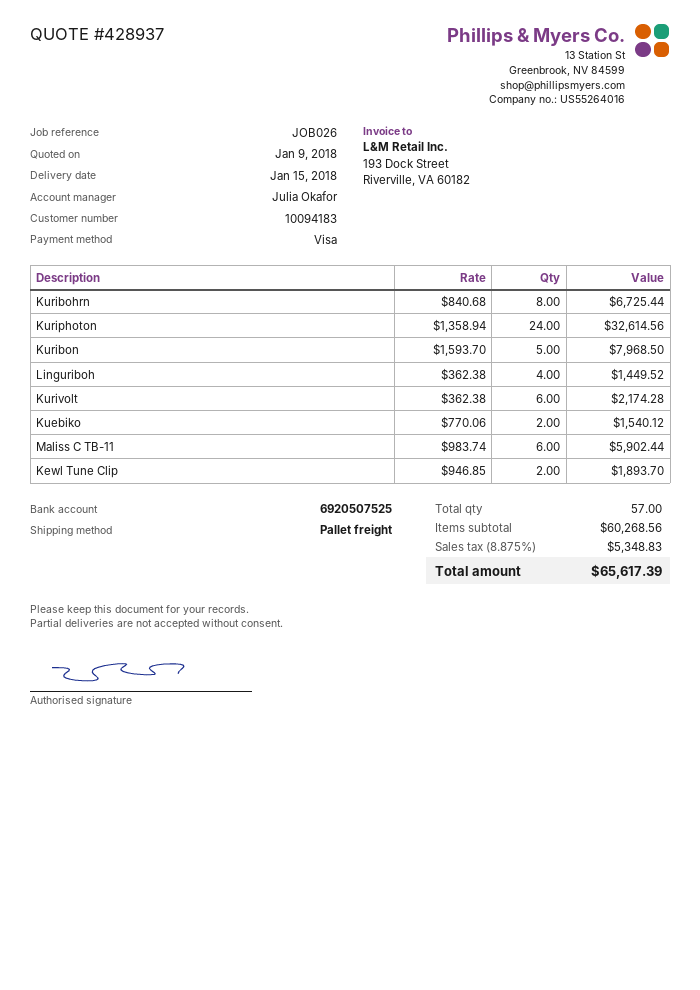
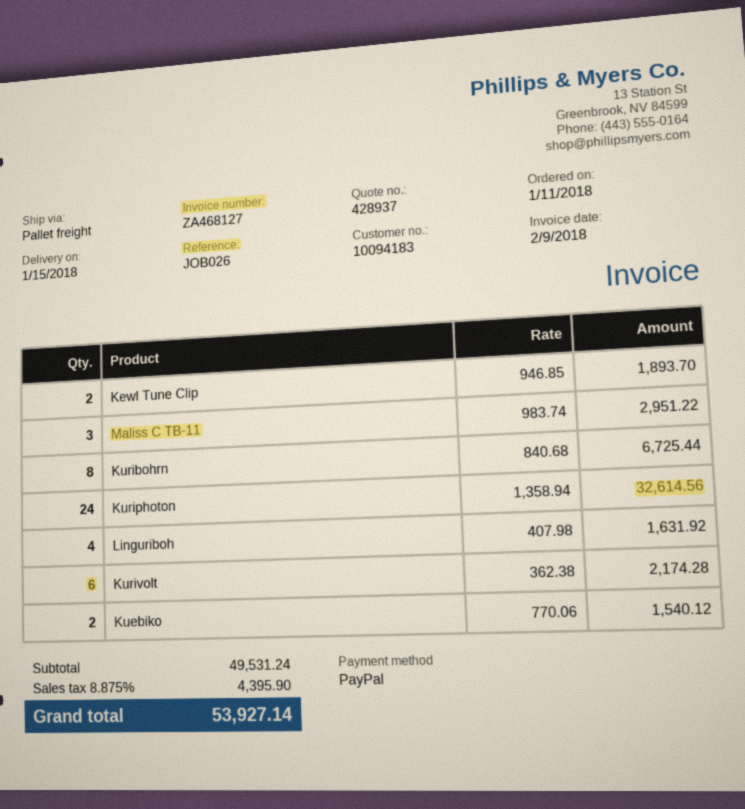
payment method: Visa -> PayPal
Kuribon: 5 x 1593.70 = 7968.50 -> none
Linguriboh: 4 x 362.38 = 1449.52 -> 4 x 407.98 = 1631.92
Maliss C TB-11: 6 x 983.74 = 5902.44 -> 3 x 983.74 = 2951.22
subtotal: 60268.56 -> 49531.24
tax: 8.875% = 5348.83 -> 8.875% = 4395.90
total: 65617.39 -> 53927.14

